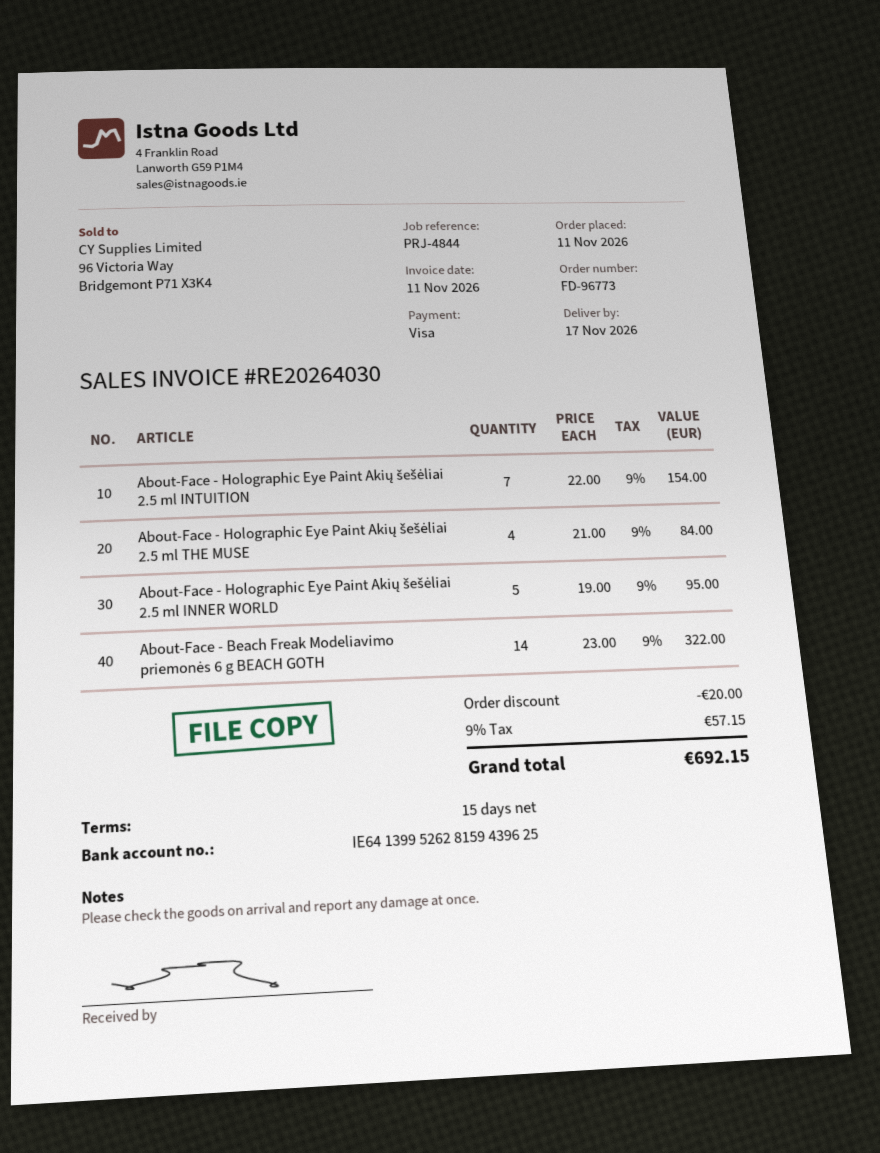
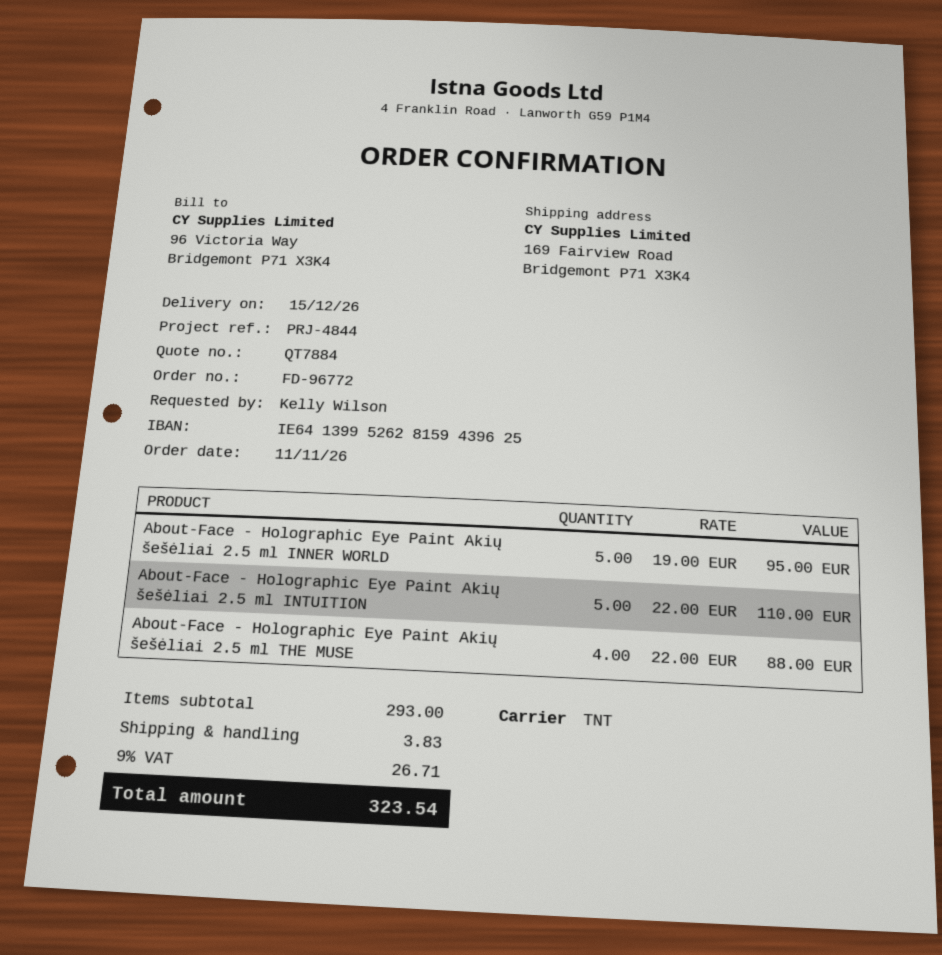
order number: FD-96773 -> FD-96772
delivery date: 2026-11-17 -> 2026-12-15
About-Face - Holographic Eye Paint Akių šešėliai 2.5 ml INTUITION: 7 x 22.00 = 154.00 -> 5 x 22.00 = 110.00
About-Face - Holographic Eye Paint Akių šešėliai 2.5 ml THE MUSE: 4 x 21.00 = 84.00 -> 4 x 22.00 = 88.00
About-Face - Beach Freak Modeliavimo priemonės 6 g BEACH GOTH: 14 x 23.00 = 322.00 -> none
discount: 20.00 -> none
shipping: none -> 3.83
tax: 9% = 57.15 -> 9% = 26.71
total: 692.15 -> 323.54

